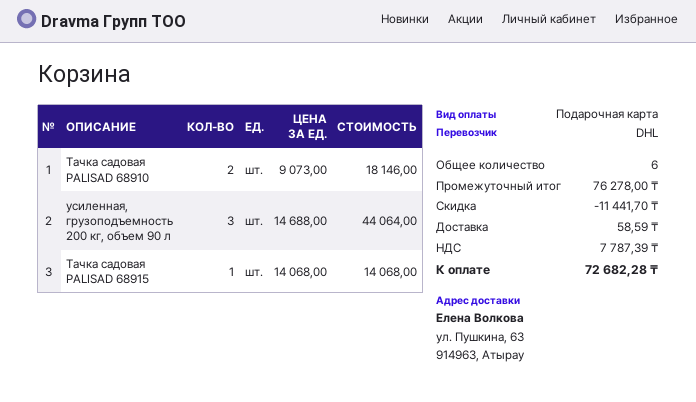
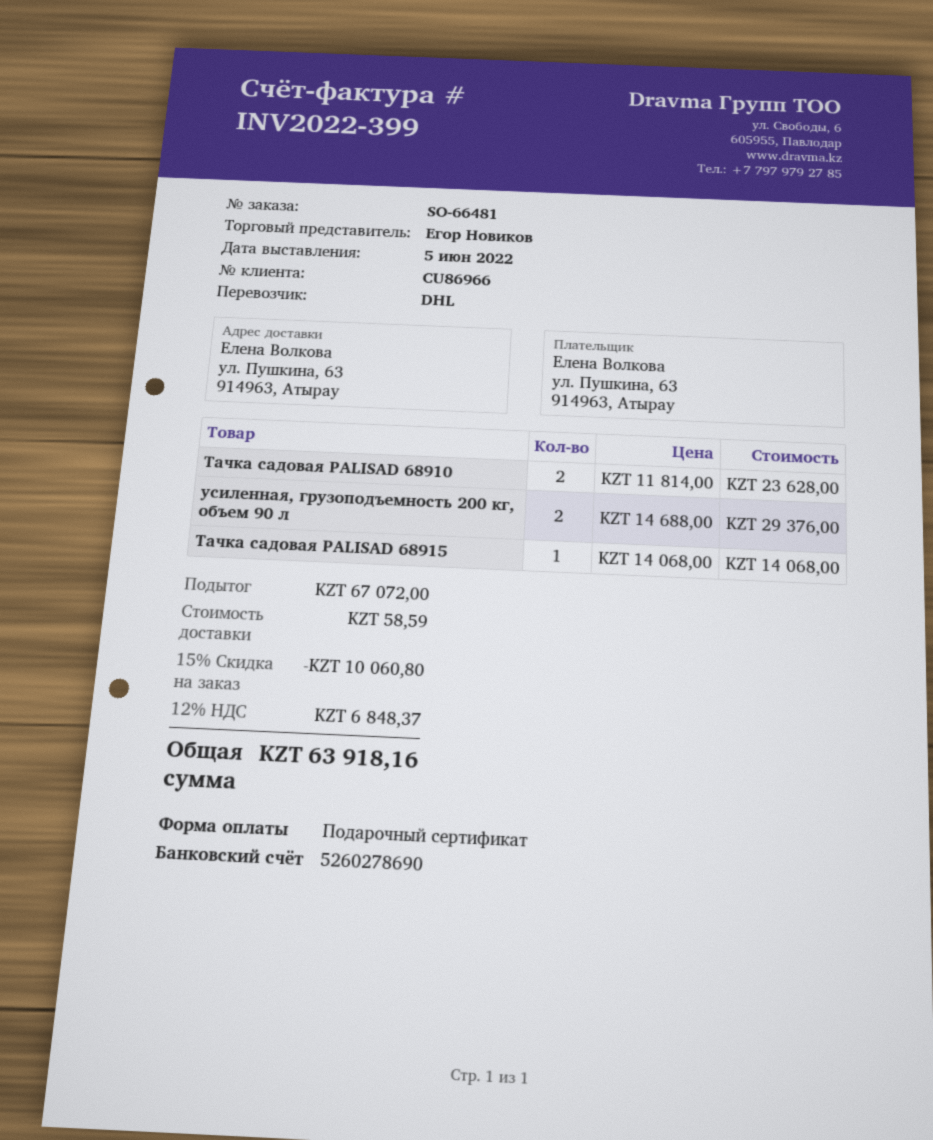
Тачка садовая PALISAD 68910: 2 x 9073.00 = 18146.00 -> 2 x 11814.00 = 23628.00
усиленная, грузоподъемность 200 кг, объем 90 л: 3 x 14688.00 = 44064.00 -> 2 x 14688.00 = 29376.00
subtotal: 76278.00 -> 67072.00
discount: 11441.70 -> 10060.80
tax: 7787.39 -> 6848.37
total: 72682.28 -> 63918.16

